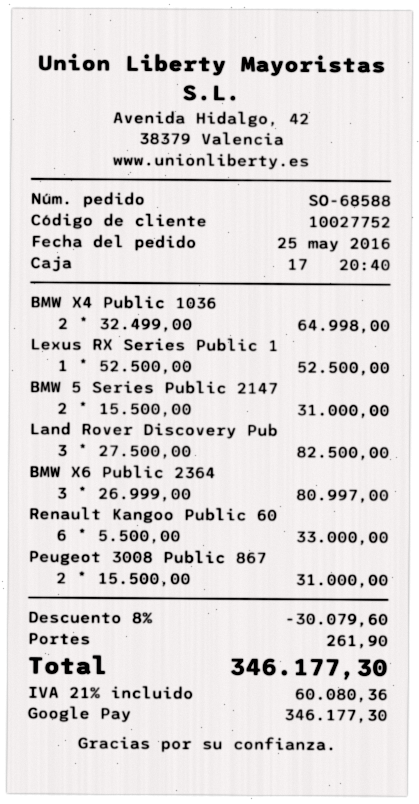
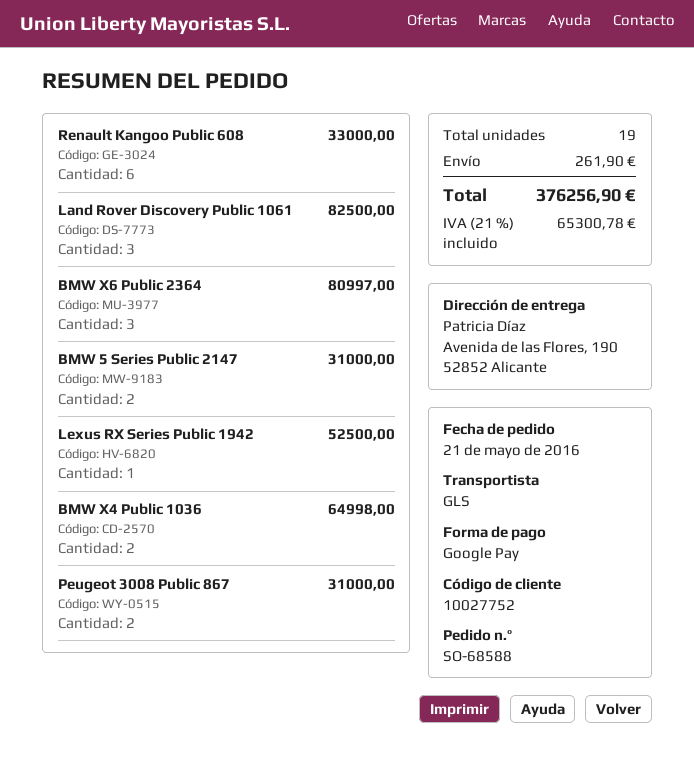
order date: 2016-05-25 -> 2016-05-21
discount: 8% = 30079.60 -> none
tax: 21% = 60080.36 -> 21% = 65300.78
total: 346177.30 -> 376256.90

